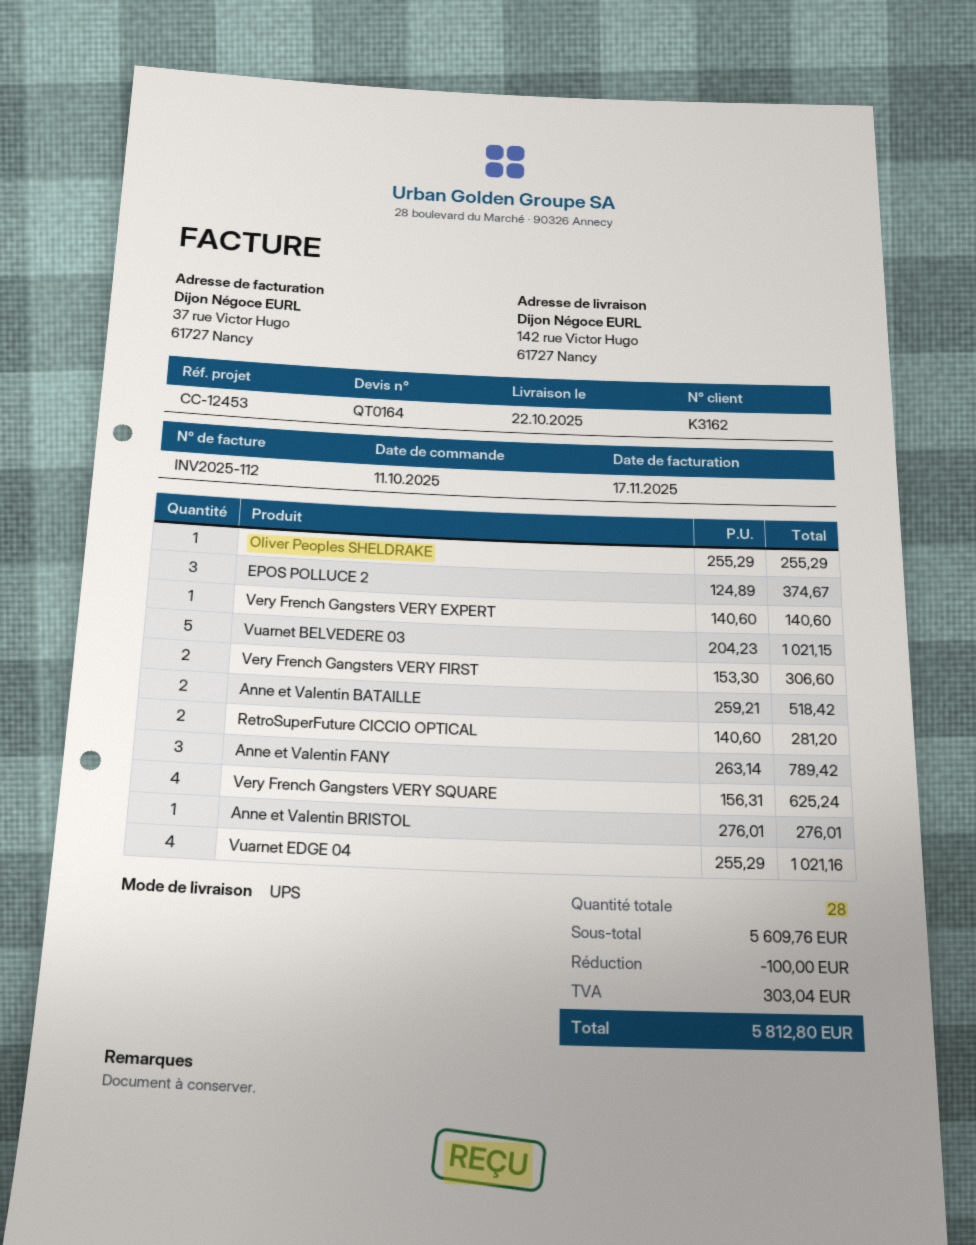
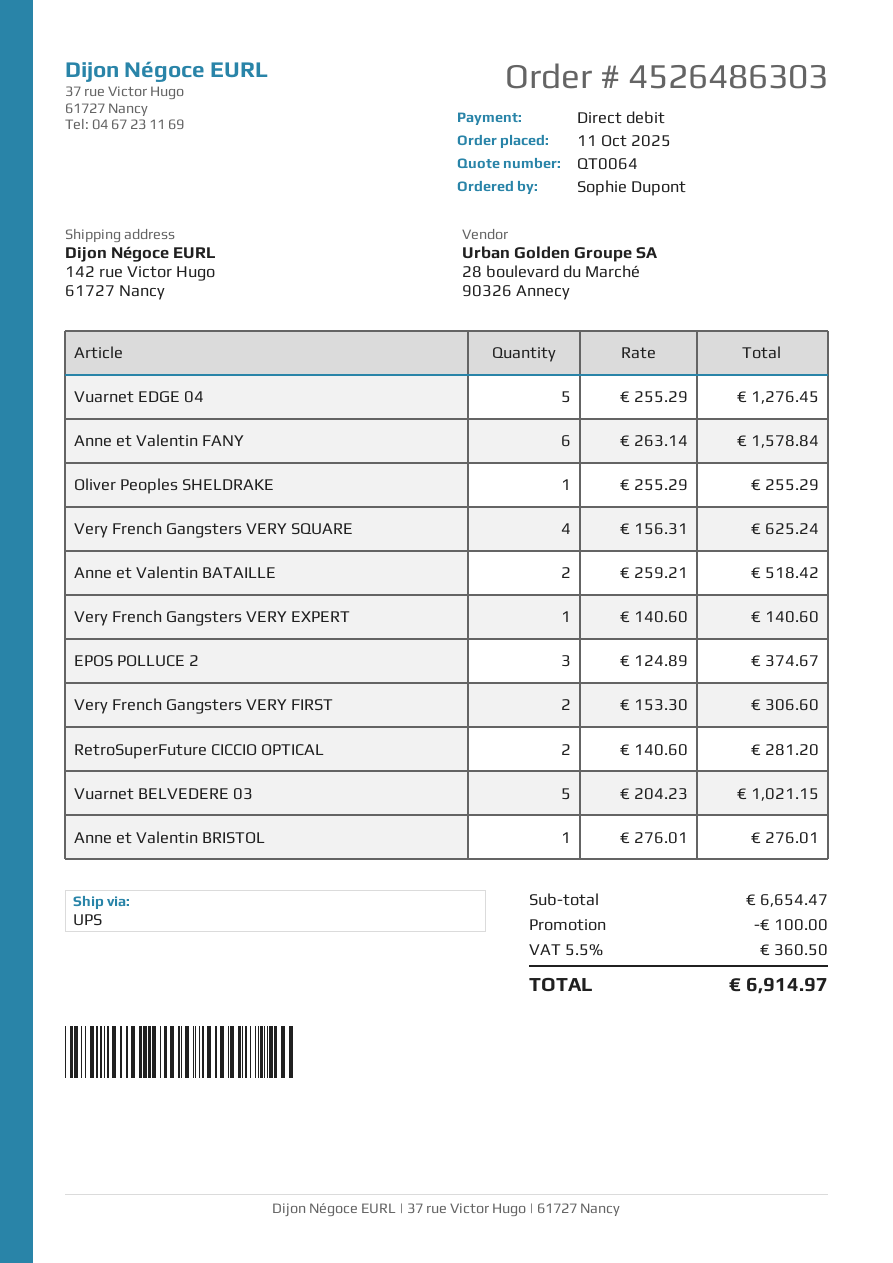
quote number: QT0164 -> QT0064
Anne et Valentin FANY: 3 x 263.14 = 789.42 -> 6 x 263.14 = 1578.84
Vuarnet EDGE 04: 4 x 255.29 = 1021.16 -> 5 x 255.29 = 1276.45
subtotal: 5609.76 -> 6654.47
tax: 303.04 -> 360.50
total: 5812.80 -> 6914.97

